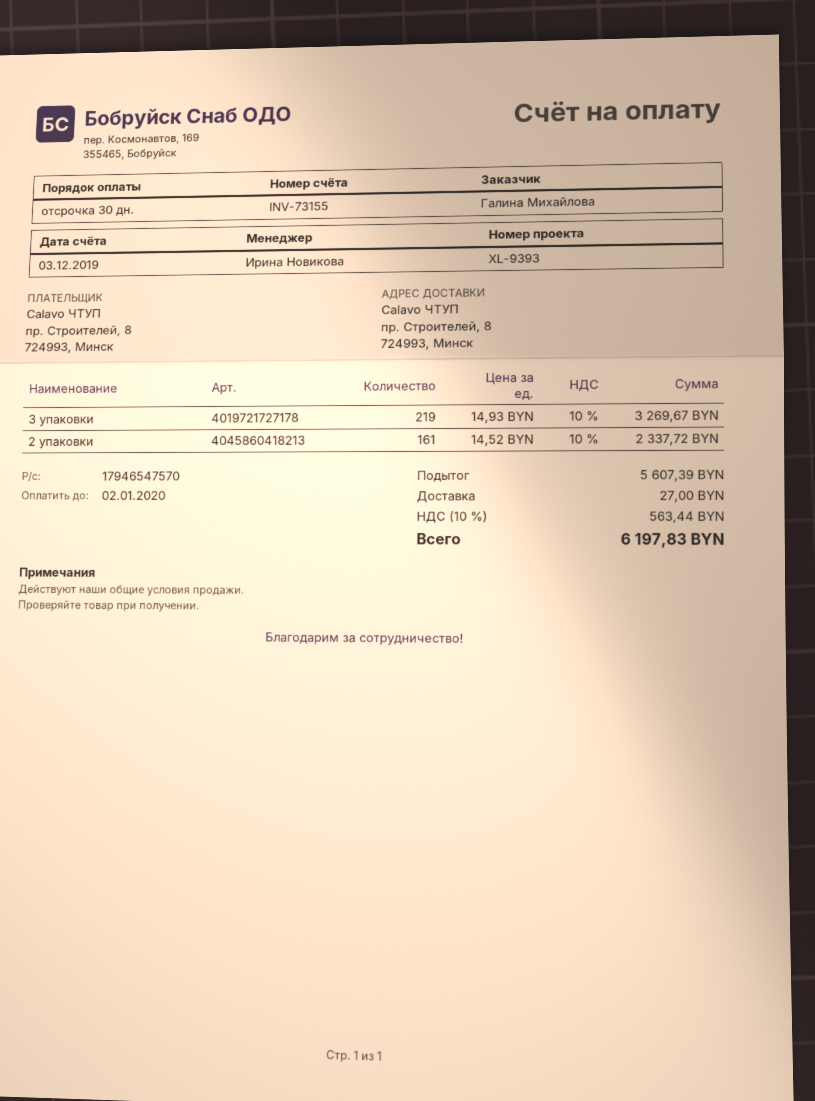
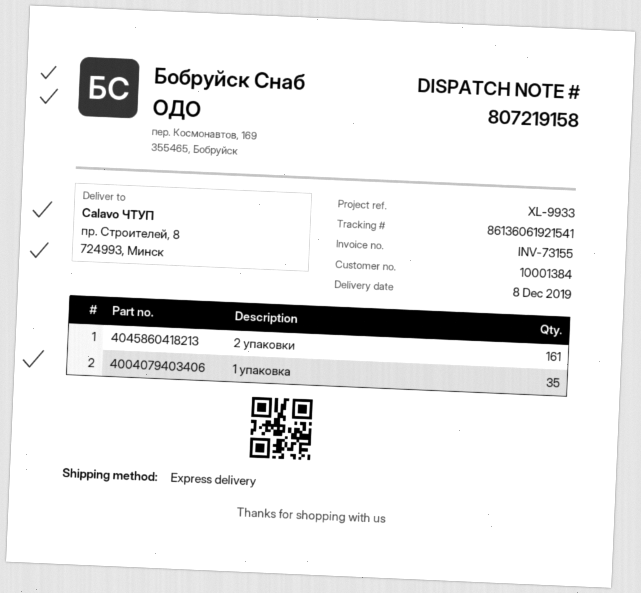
reference: XL-9393 -> XL-9933
3 упаковки: 219 -> none
1 упаковка: none -> 35

